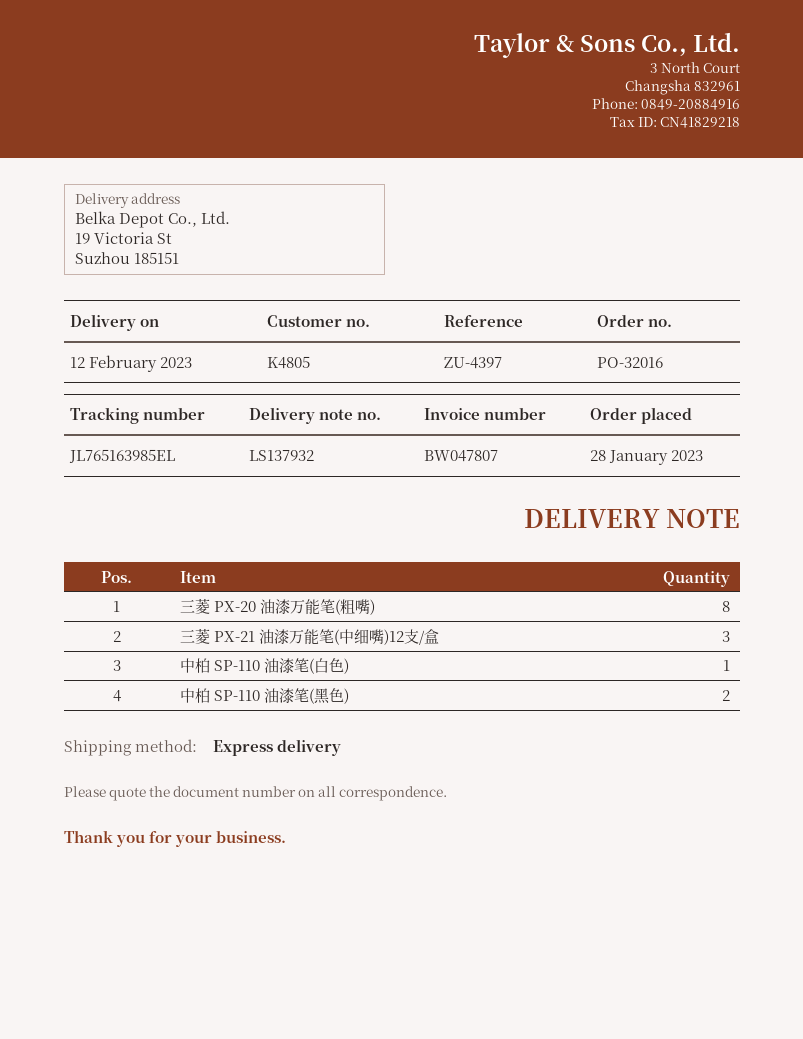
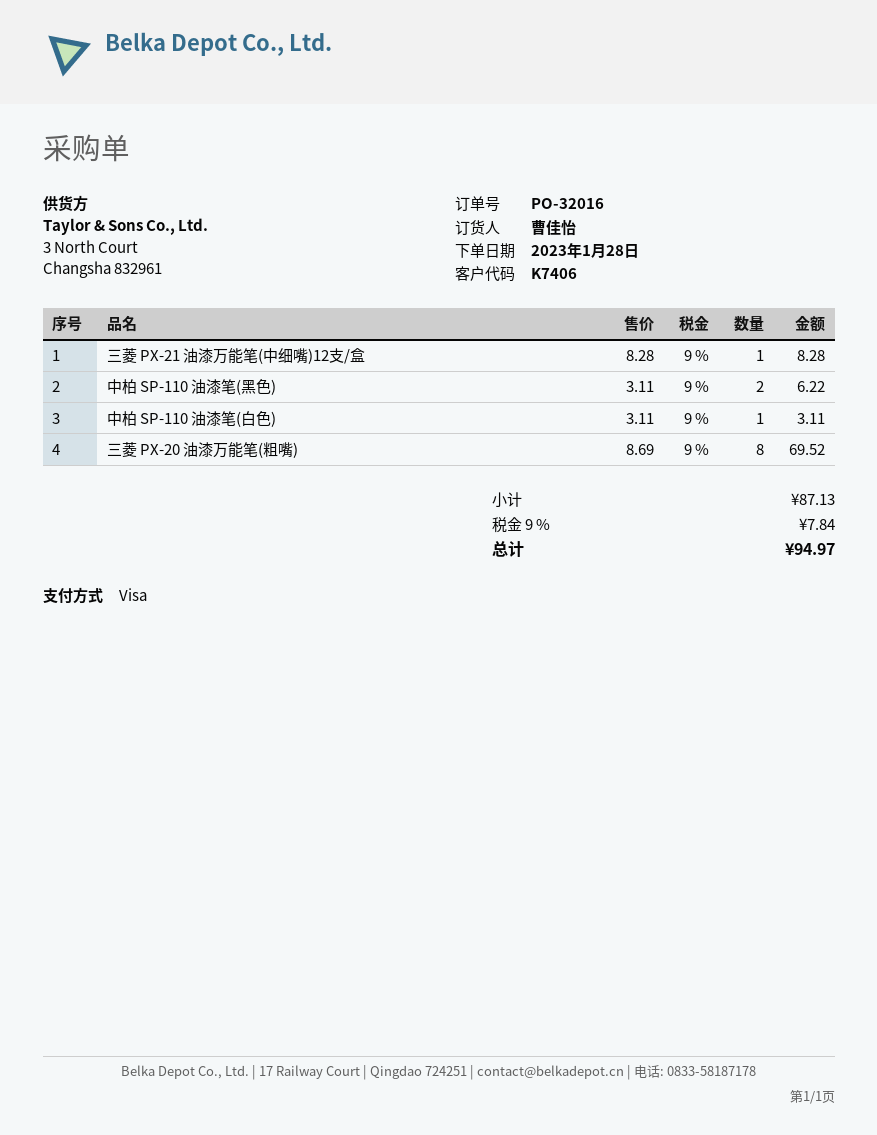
customer number: K4805 -> K7406
三菱 PX-21 油漆万能笔(中细嘴)12支/盒: 3 -> 1

